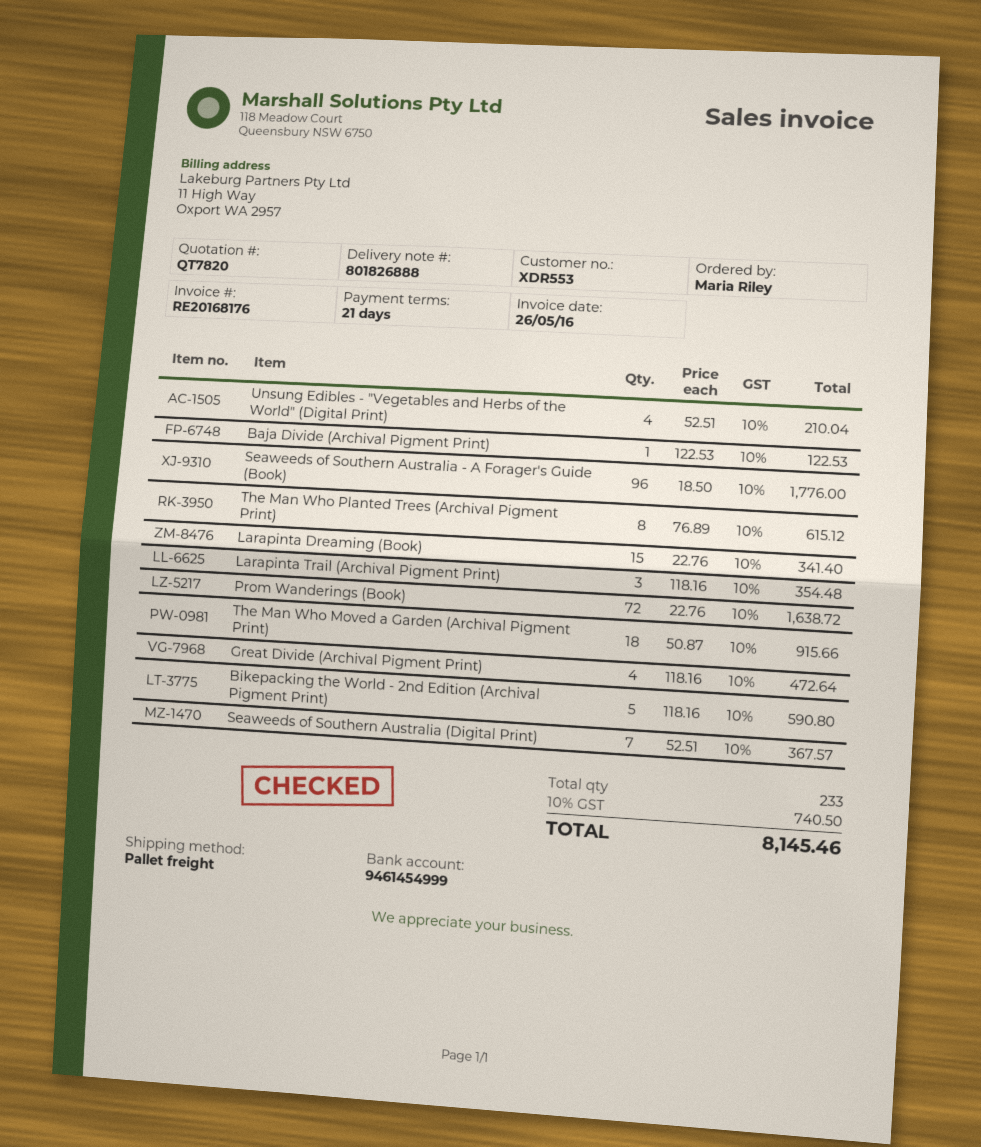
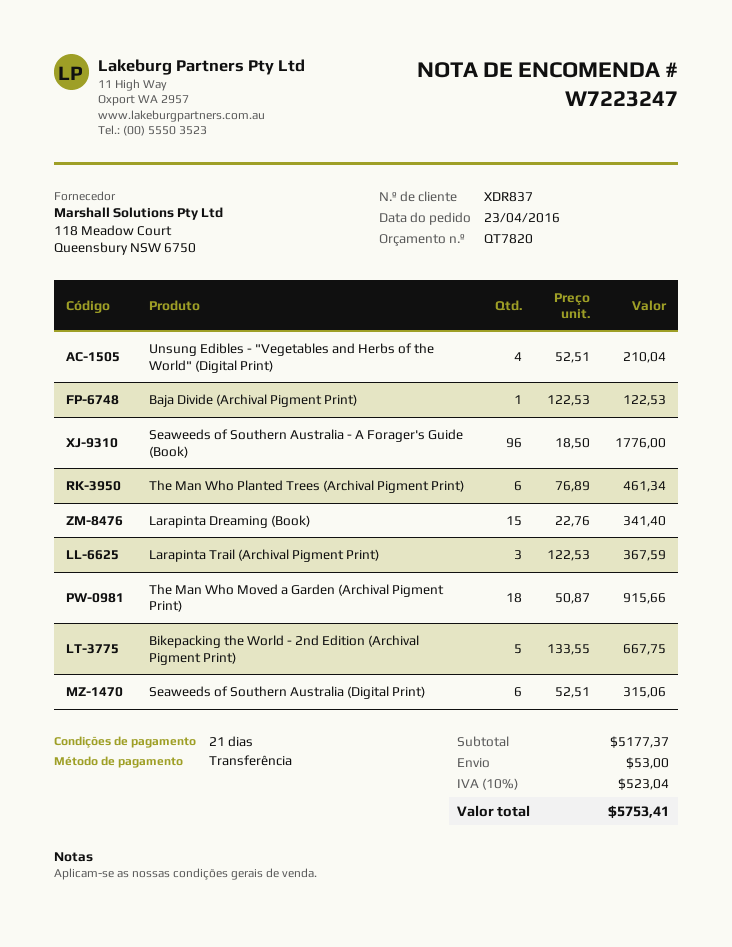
customer number: XDR553 -> XDR837
The Man Who Planted Trees (Archival Pigment Print): 8 x 76.89 = 615.12 -> 6 x 76.89 = 461.34
Larapinta Trail (Archival Pigment Print): 3 x 118.16 = 354.48 -> 3 x 122.53 = 367.59
Prom Wanderings (Book): 72 x 22.76 = 1638.72 -> none
Great Divide (Archival Pigment Print): 4 x 118.16 = 472.64 -> none
Bikepacking the World - 2nd Edition (Archival Pigment Print): 5 x 118.16 = 590.80 -> 5 x 133.55 = 667.75
Seaweeds of Southern Australia (Digital Print): 7 x 52.51 = 367.57 -> 6 x 52.51 = 315.06
shipping: none -> 53.00
tax: 10% = 740.50 -> 10% = 523.04
total: 8145.46 -> 5753.41

